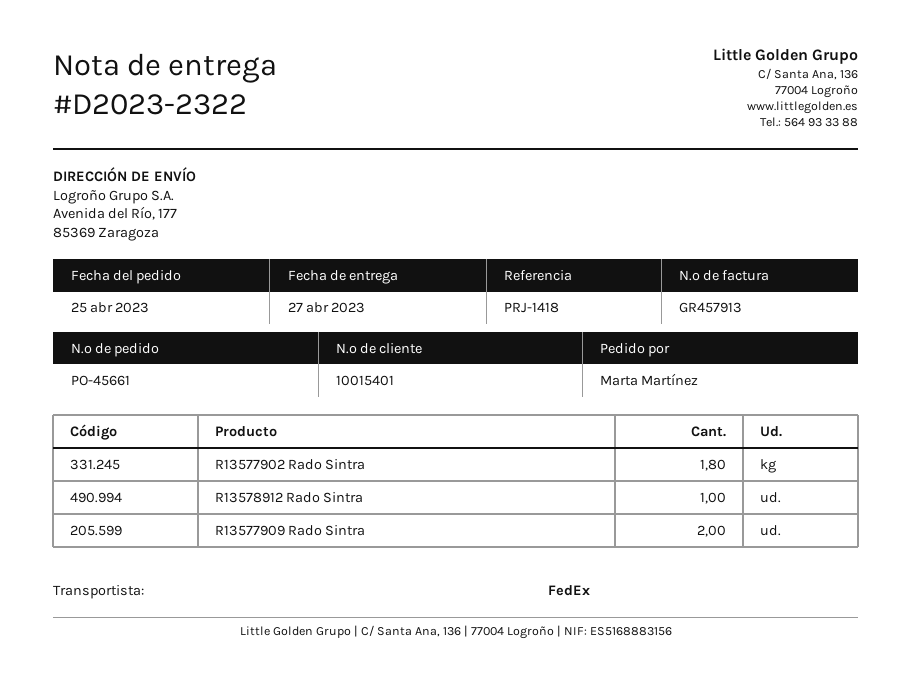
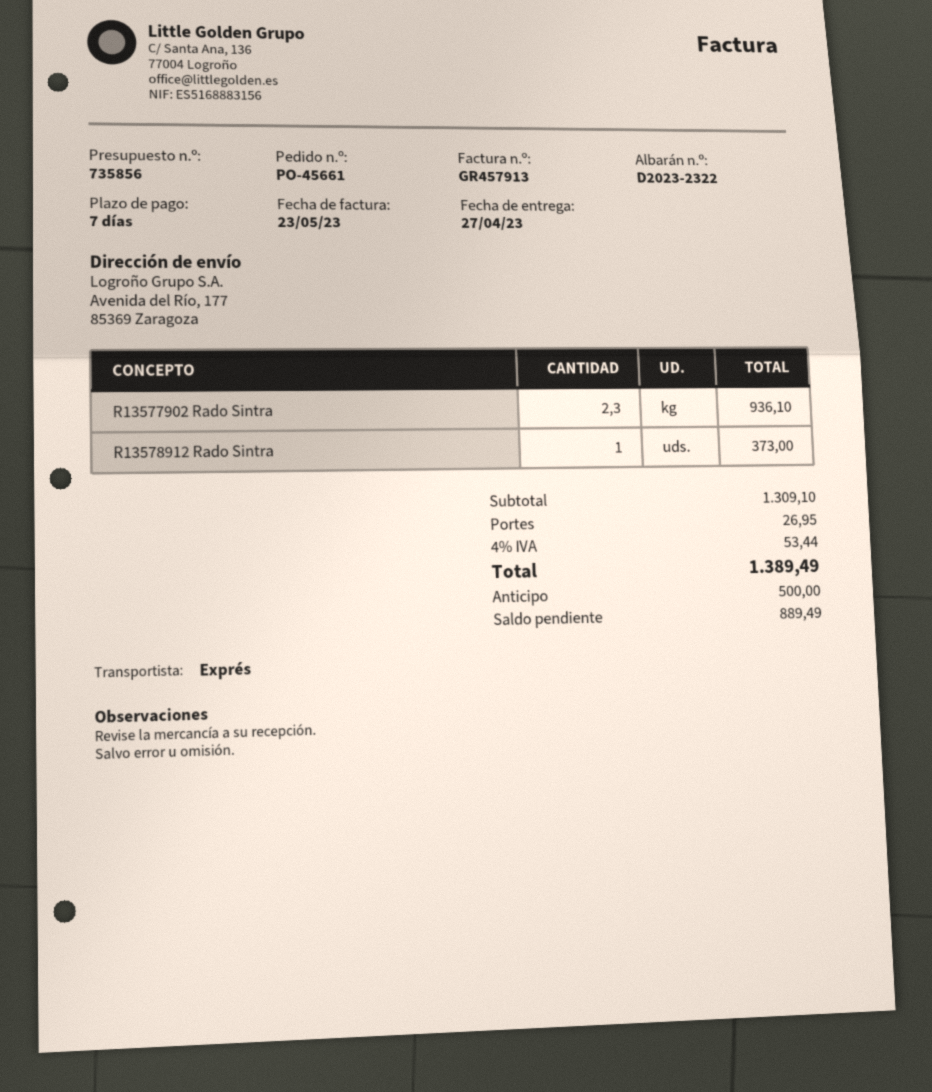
shipping method: FedEx -> express
R13577902 Rado Sintra: 1.8 -> 2.3
R13577909 Rado Sintra: 2 -> none

